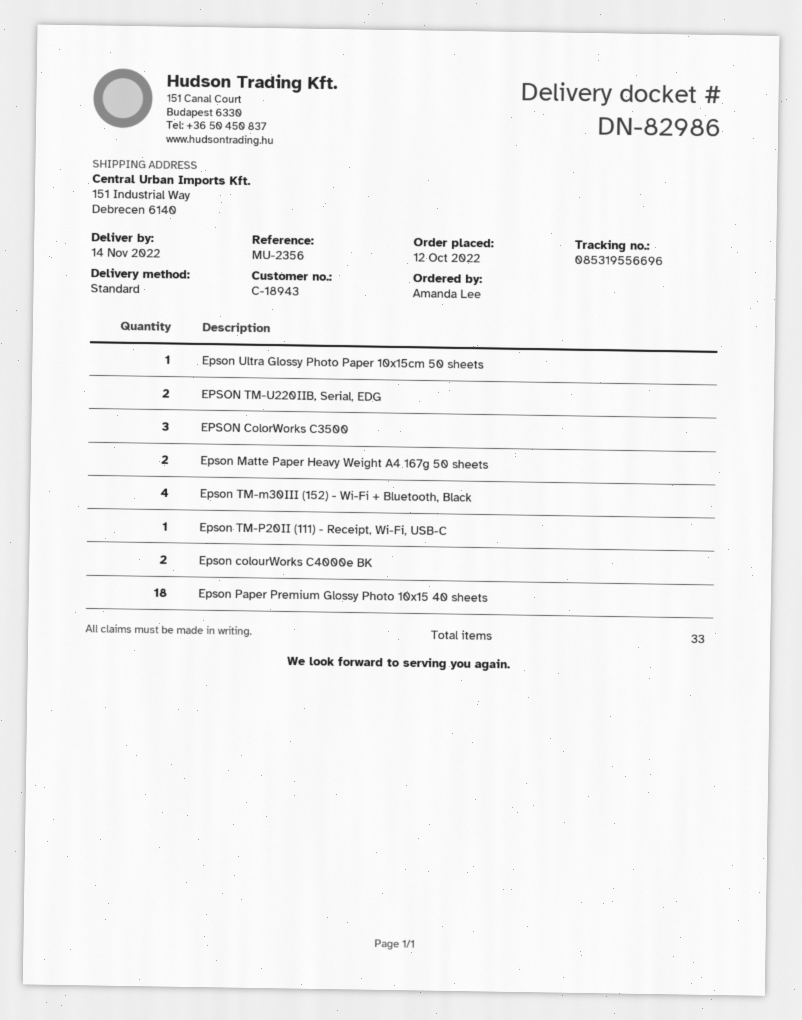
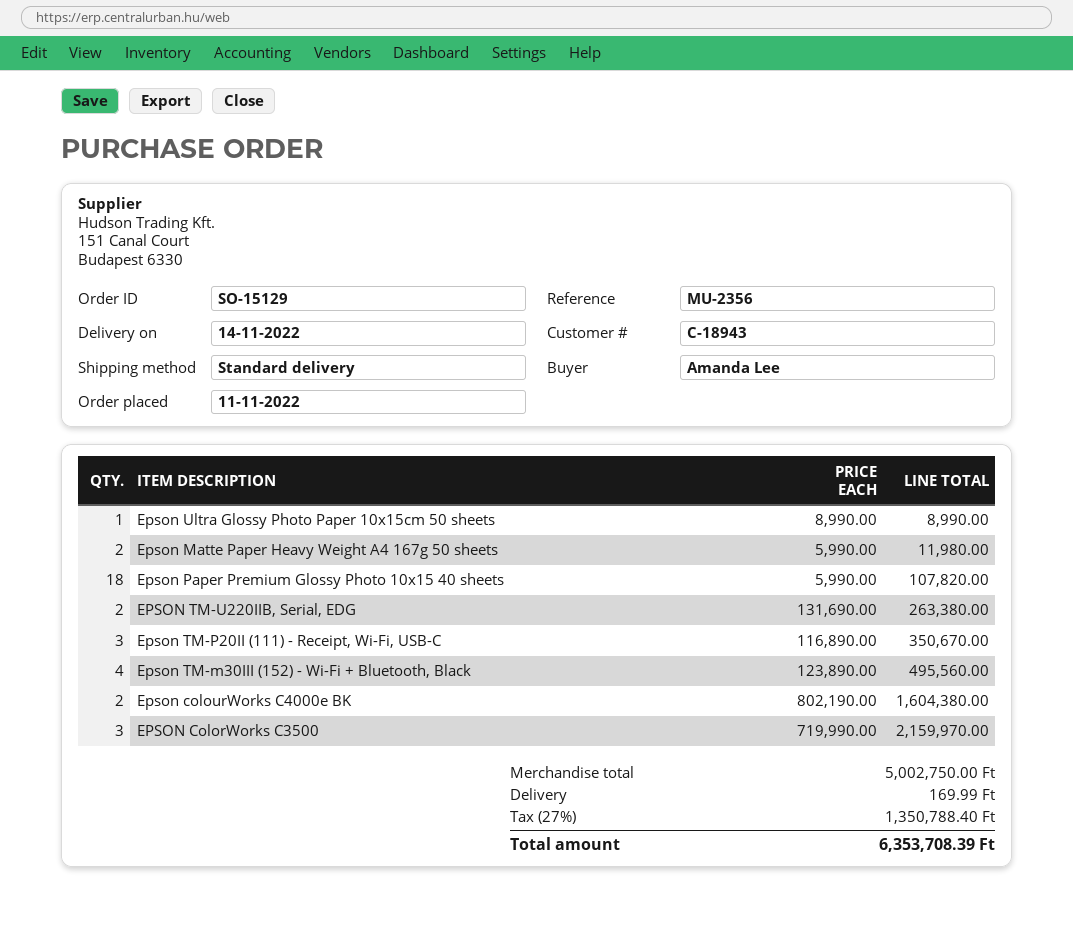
order date: 2022-10-12 -> 2022-11-11
Epson TM-P20II (111) - Receipt, Wi-Fi, USB-C: 1 -> 3

